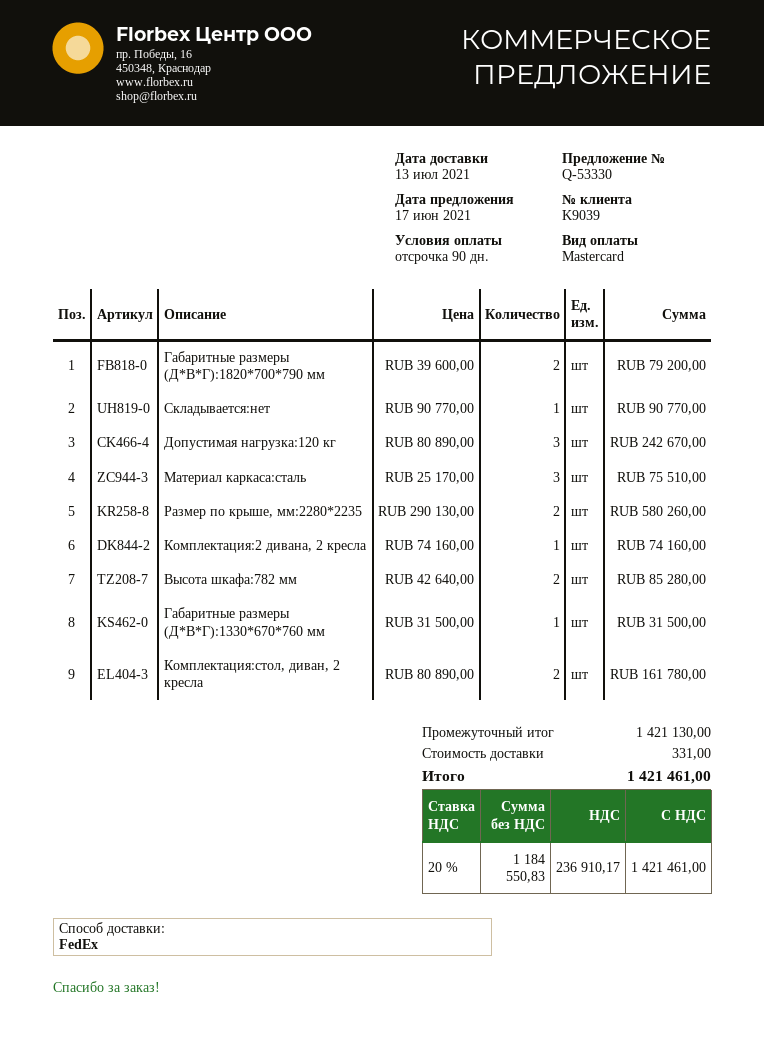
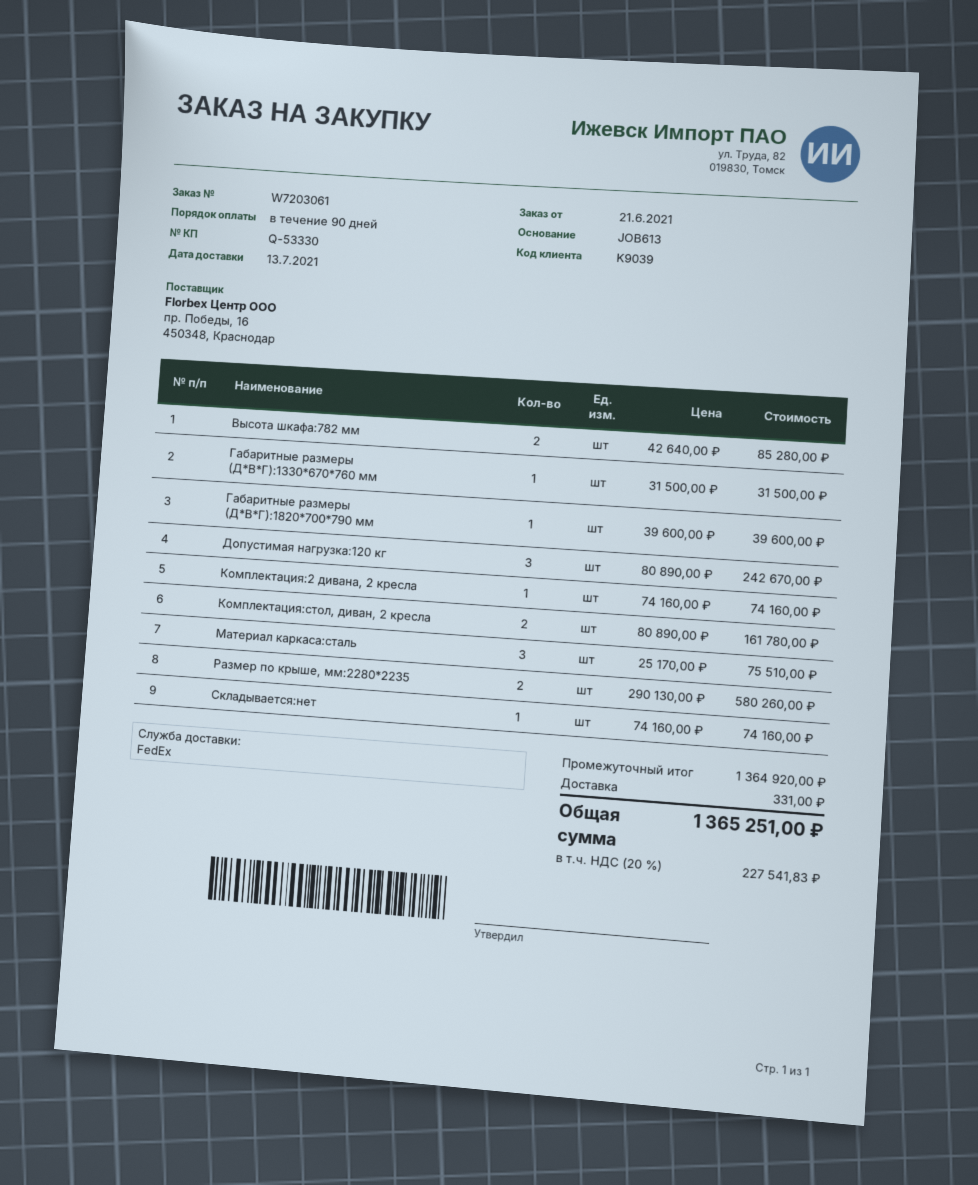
Габаритные размеры (Д*В*Г):1820*700*790 мм: 2 x 39600.00 = 79200.00 -> 1 x 39600.00 = 39600.00
Складывается:нет: 1 x 90770.00 = 90770.00 -> 1 x 74160.00 = 74160.00
subtotal: 1421130.00 -> 1364920.00
tax: 20% = 236910.17 -> 20% = 227541.83
total: 1421461.00 -> 1365251.00

